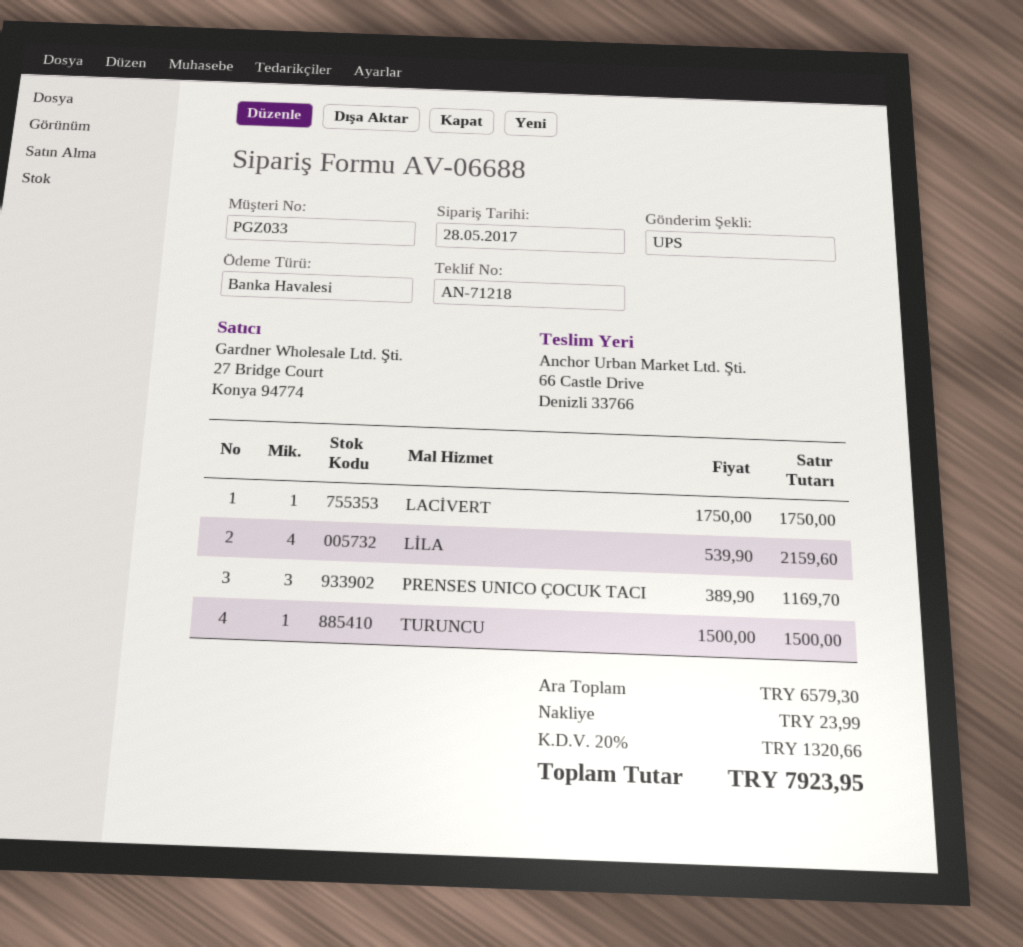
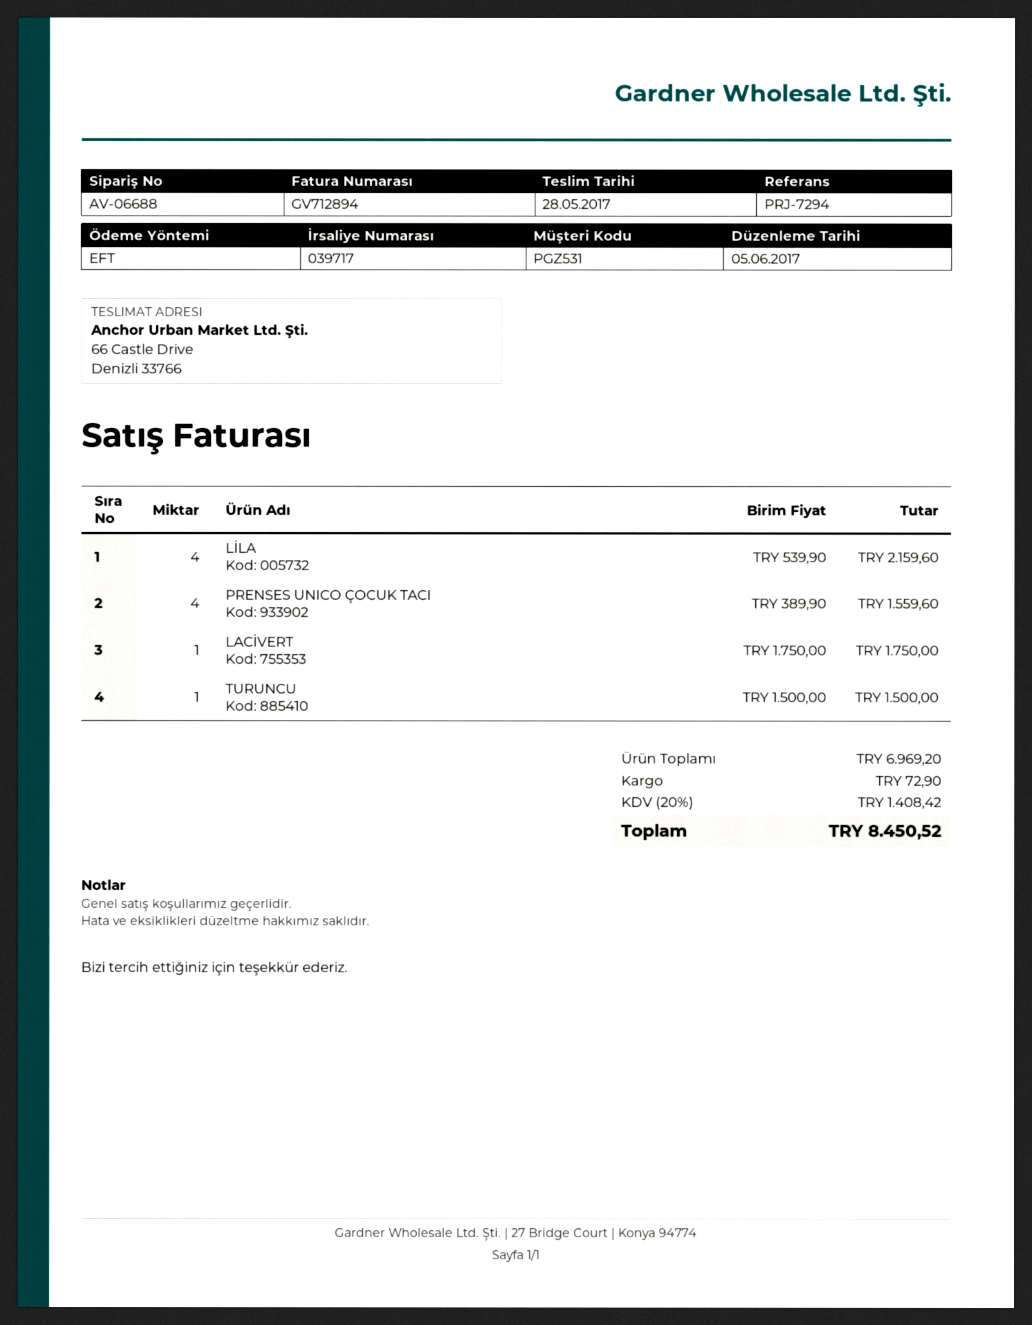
customer number: PGZ033 -> PGZ531
PRENSES UNICO ÇOCUK TACI: 3 x 389.90 = 1169.70 -> 4 x 389.90 = 1559.60
subtotal: 6579.30 -> 6969.20
shipping: 23.99 -> 72.90
tax: 20% = 1320.66 -> 20% = 1408.42
total: 7923.95 -> 8450.52

